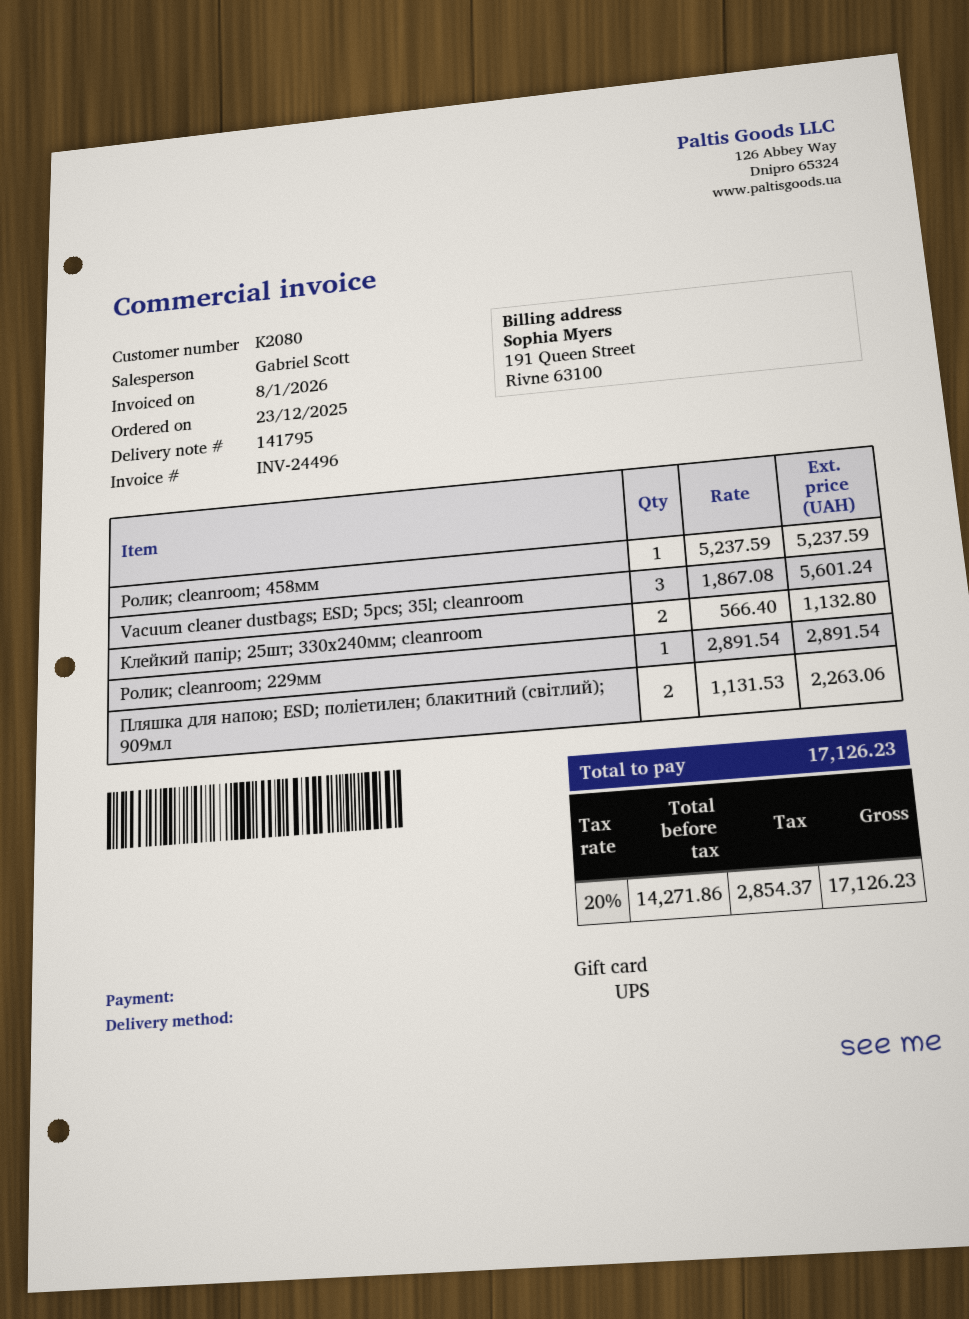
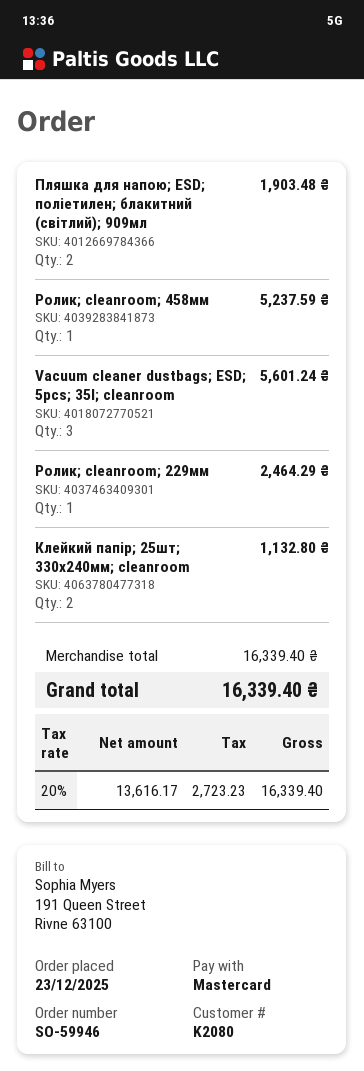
payment method: gift card -> Mastercard
Ролик; cleanroom; 229мм: 1 for 2891.54 -> 1 for 2464.29
Пляшка для напою; ESD; поліетилен; блакитний (світлий); 909мл: 2 for 2263.06 -> 2 for 1903.48
net: 14271.86 -> 13616.17
tax: 20% = 2854.37 -> 20% = 2723.23
total: 17126.23 -> 16339.40

